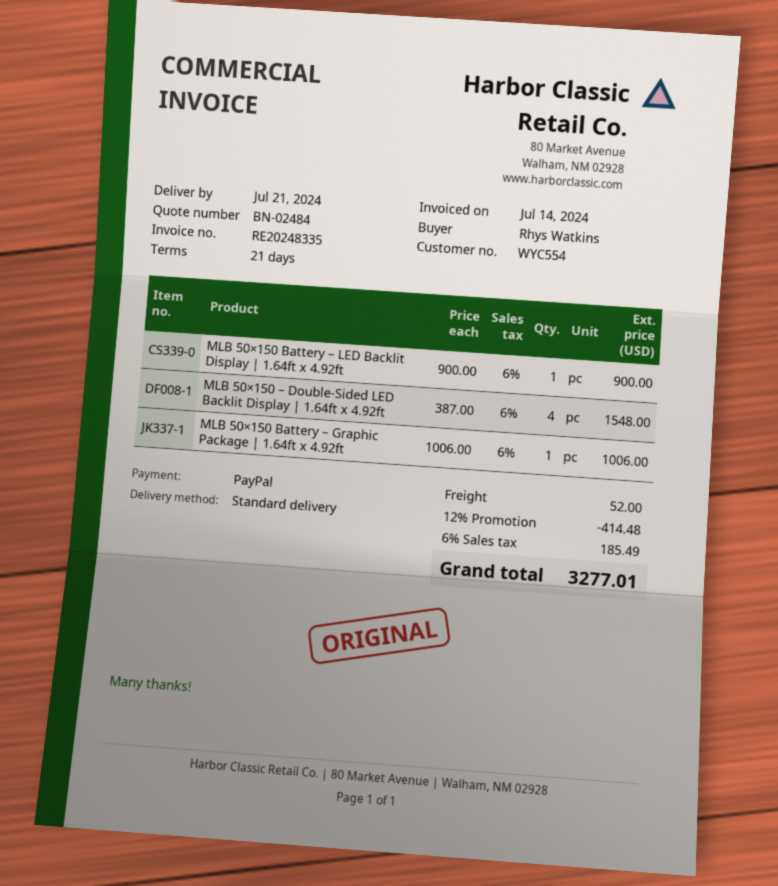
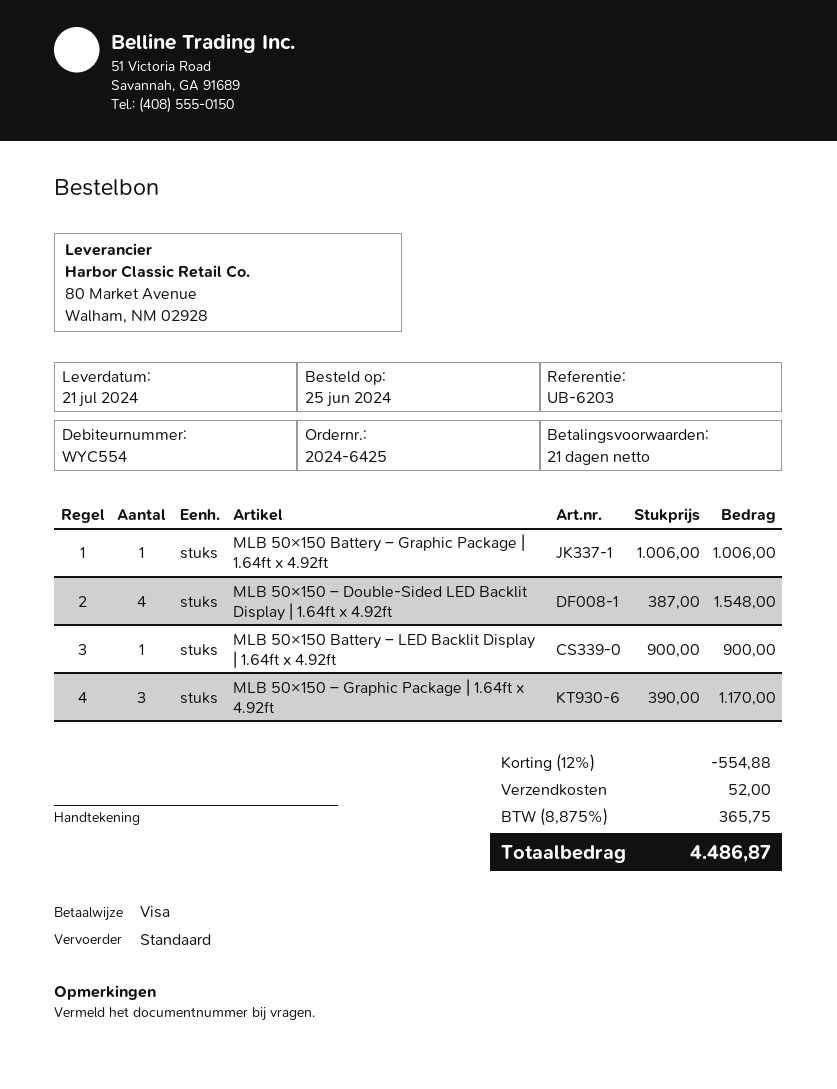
payment method: PayPal -> Visa
MLB 50×150 – Graphic Package | 1.64ft x 4.92ft: none -> 3 x 390.00 = 1170.00
discount: 12% = 414.48 -> 12% = 554.88
tax: 6% = 185.49 -> 8.875% = 365.75
total: 3277.01 -> 4486.87

